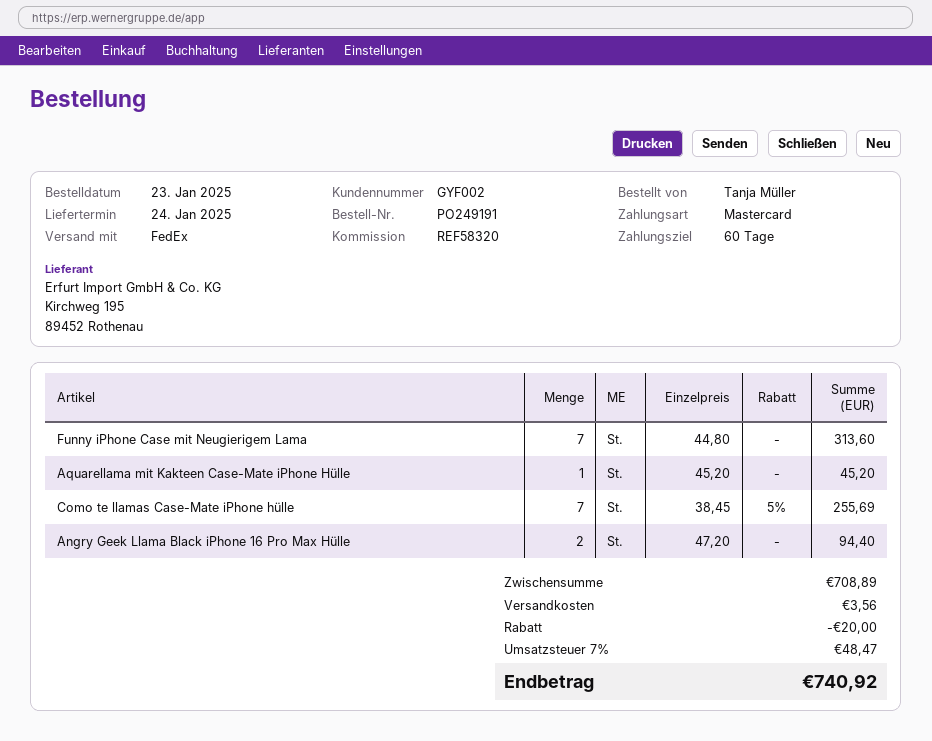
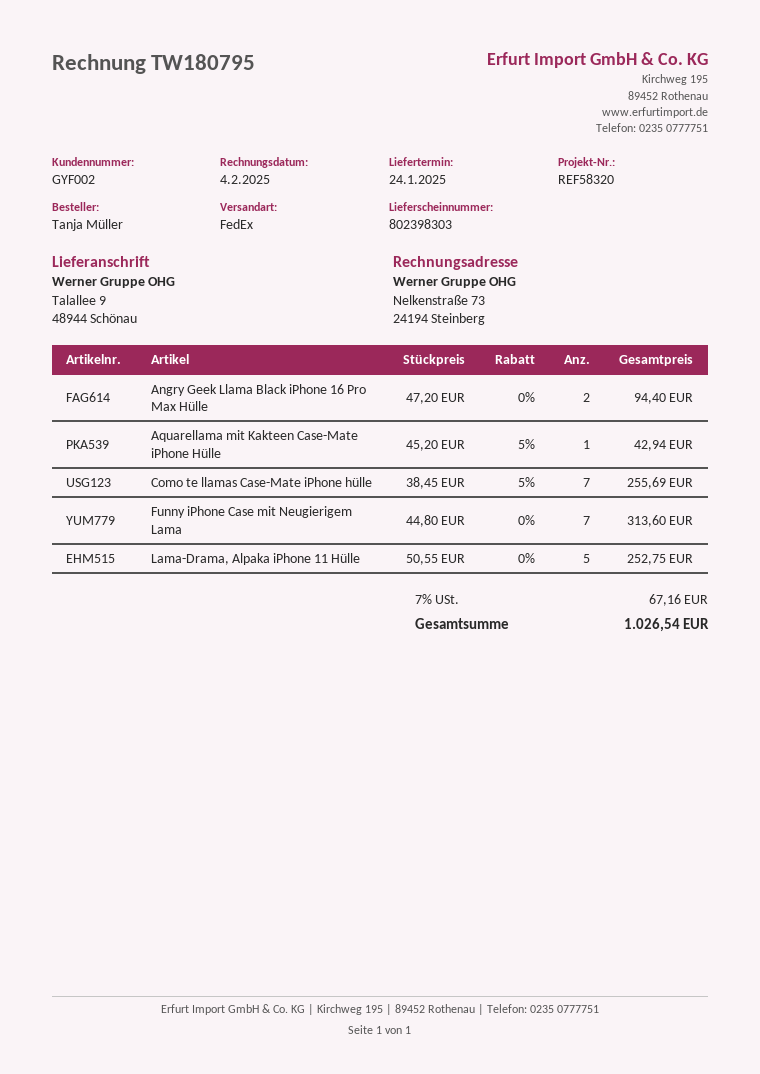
Aquarellama mit Kakteen Case-Mate iPhone Hülle: 1 x 45.20 = 45.20 -> 1 x 45.20 - 5% = 42.94
Lama-Drama, Alpaka iPhone 11 Hülle: none -> 5 x 50.55 = 252.75
discount: 20.00 -> none
shipping: 3.56 -> none
tax: 7% = 48.47 -> 7% = 67.16
total: 740.92 -> 1026.54

